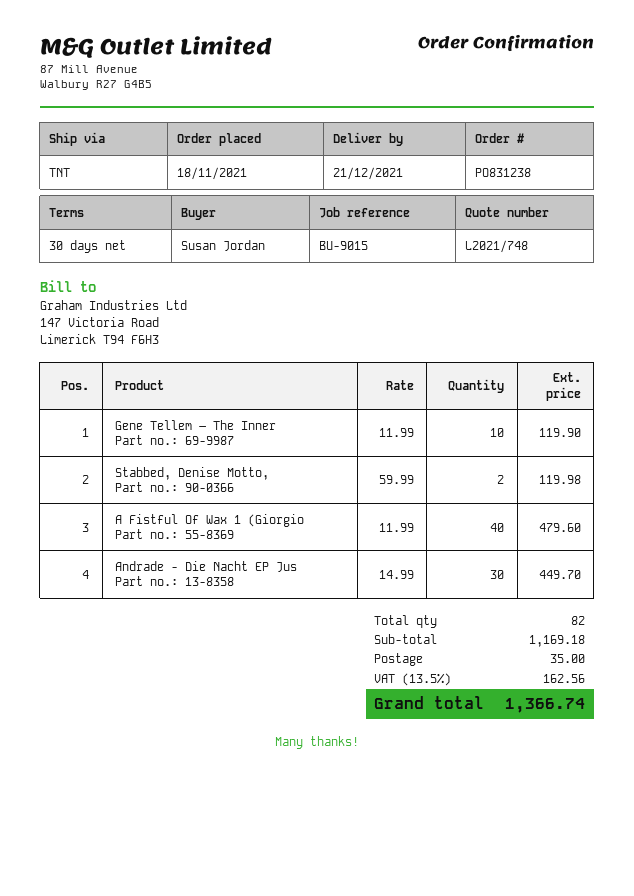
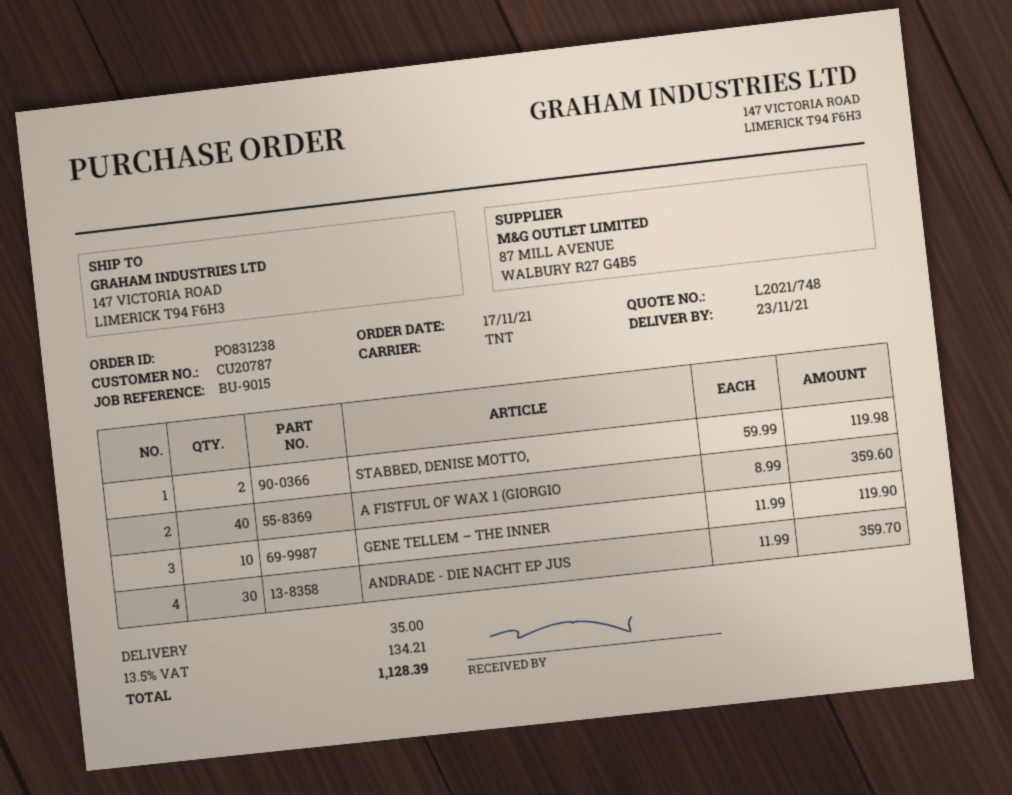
order date: 2021-11-18 -> 2021-11-17
delivery date: 2021-12-21 -> 2021-11-23
A Fistful Of Wax 1 (Giorgio: 40 x 11.99 = 479.60 -> 40 x 8.99 = 359.60
Andrade - Die Nacht EP Jus: 30 x 14.99 = 449.70 -> 30 x 11.99 = 359.70
tax: 13.5% = 162.56 -> 13.5% = 134.21
total: 1366.74 -> 1128.39

